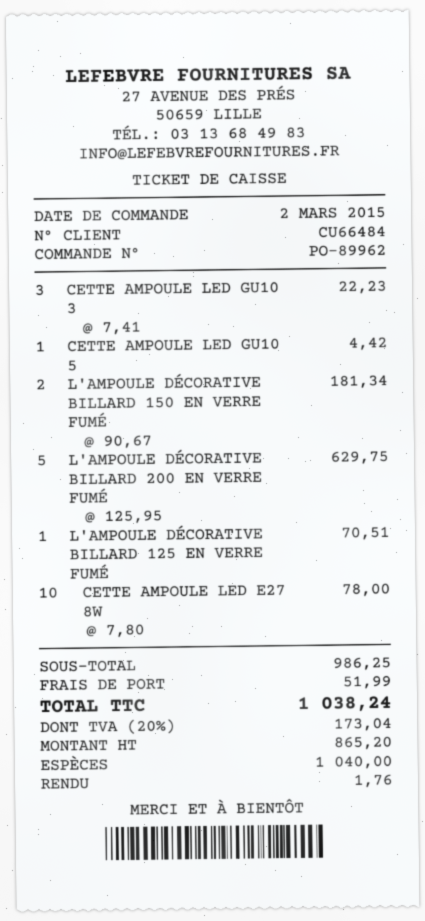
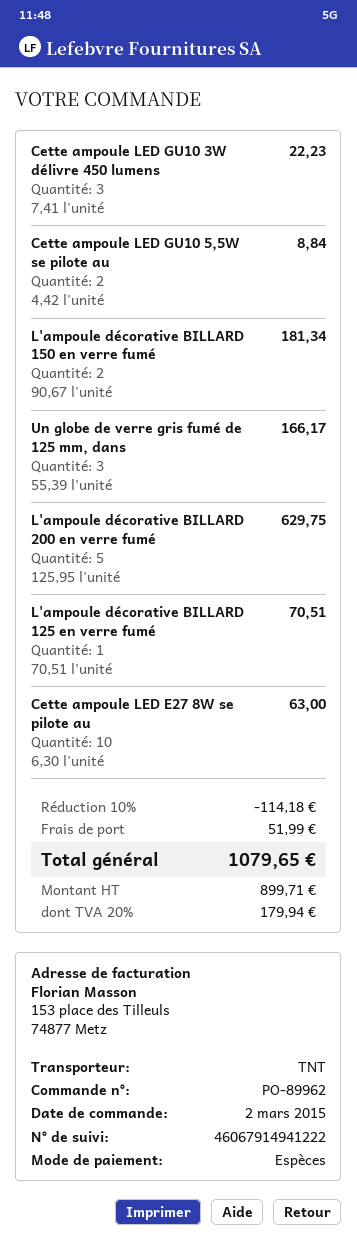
CETTE AMPOULE LED GU10 5: 1 x 4.42 = 4.42 -> 2 x 4.42 = 8.84
CETTE AMPOULE LED E27 8W: 10 x 7.80 = 78.00 -> 10 x 6.30 = 63.00
Un globe de verre gris fumé de 125 mm, dans: none -> 3 x 55.39 = 166.17
discount: none -> 10% = 114.18
net: 865.20 -> 899.71
tax: 20% = 173.04 -> 20% = 179.94
total: 1038.24 -> 1079.65

